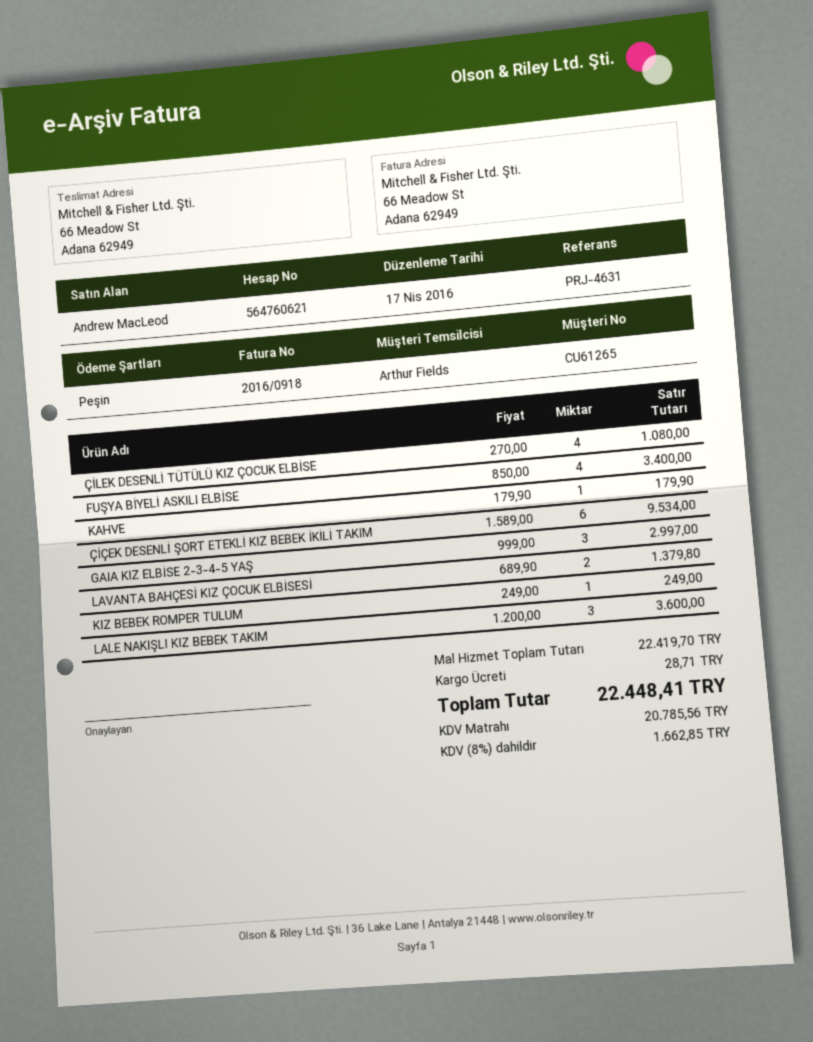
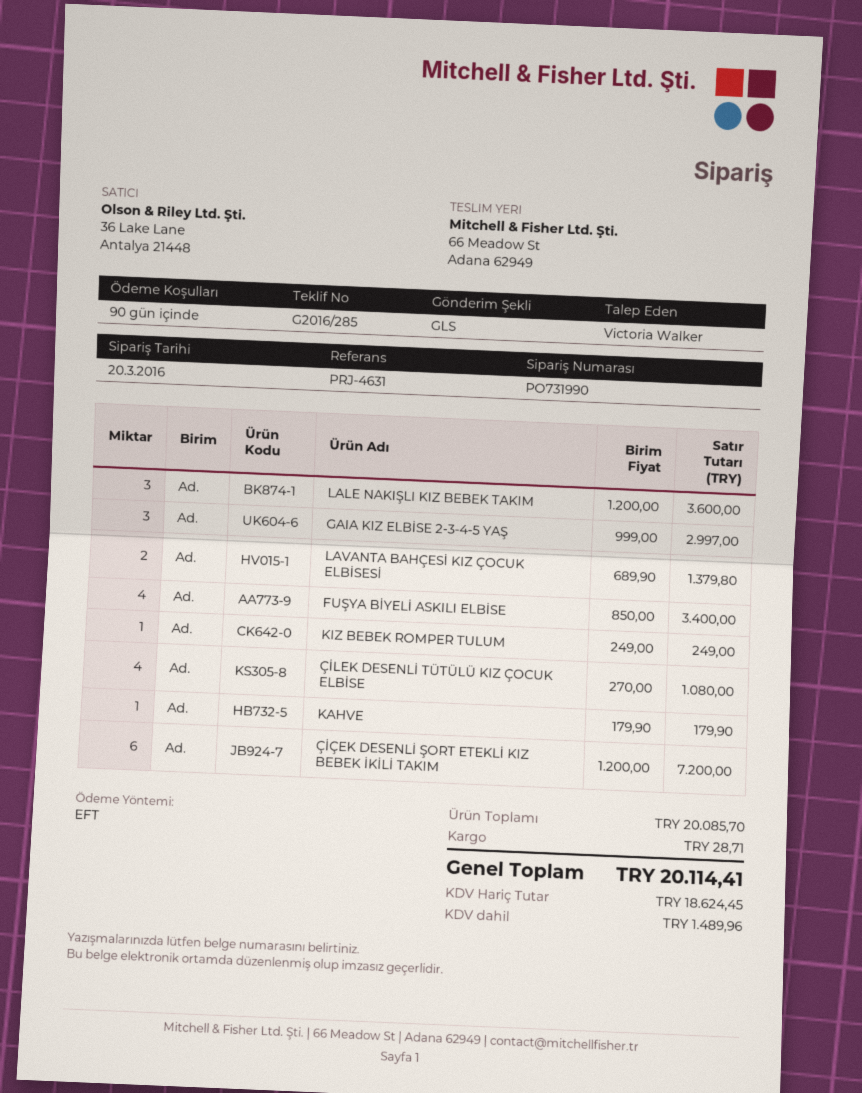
payment terms: on receipt -> 90 days
ordered by: Andrew MacLeod -> Victoria Walker
ÇİÇEK DESENLİ ŞORT ETEKLİ KIZ BEBEK İKİLİ TAKIM: 6 x 1589.00 = 9534.00 -> 6 x 1200.00 = 7200.00
subtotal: 22419.70 -> 20085.70
net: 20785.56 -> 18624.45
tax: 1662.85 -> 1489.96
total: 22448.41 -> 20114.41

